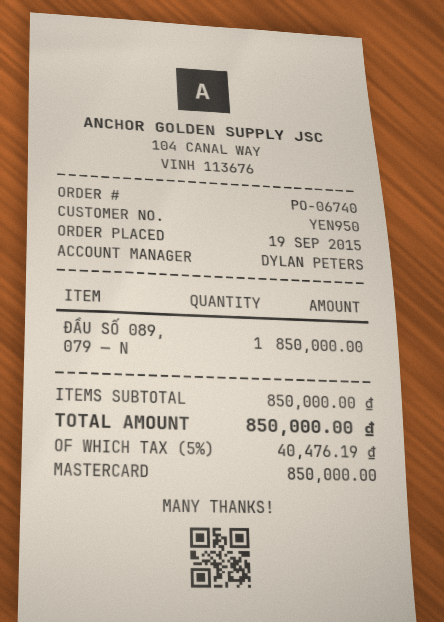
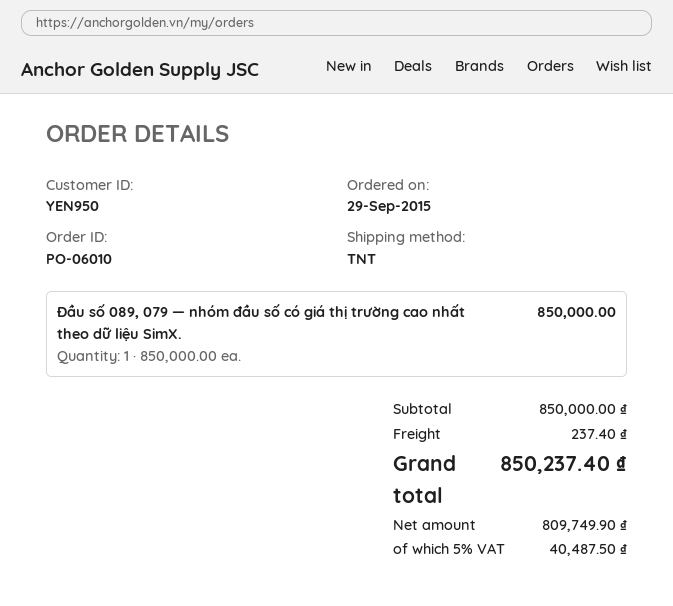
order number: PO-06740 -> PO-06010
order date: 2015-09-19 -> 2015-09-29
shipping: none -> 237.40
tax: 5% = 40476.19 -> 5% = 40487.50
total: 850000.00 -> 850237.40

